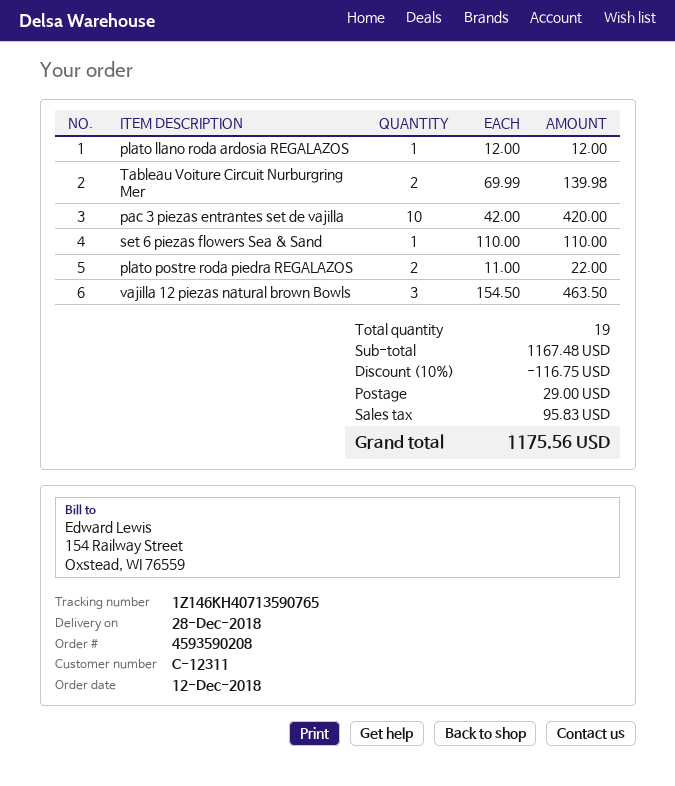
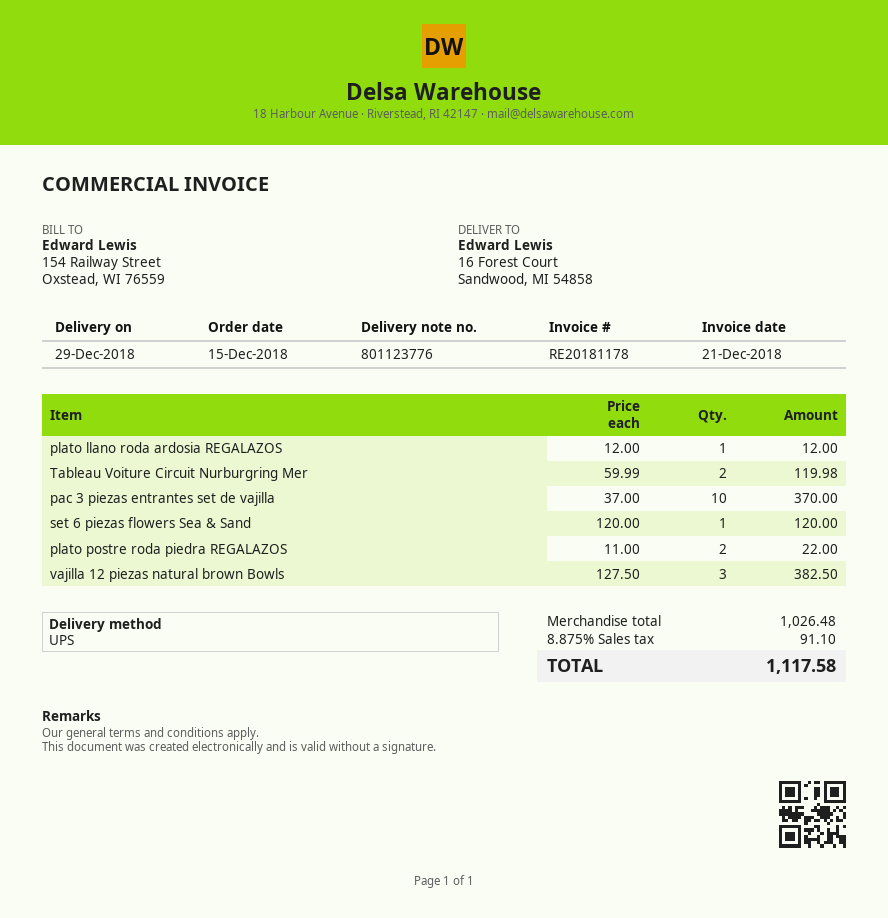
order date: 2018-12-12 -> 2018-12-15
delivery date: 2018-12-28 -> 2018-12-29
Tableau Voiture Circuit Nurburgring Mer: 2 x 69.99 = 139.98 -> 2 x 59.99 = 119.98
pac 3 piezas entrantes set de vajilla: 10 x 42.00 = 420.00 -> 10 x 37.00 = 370.00
set 6 piezas flowers Sea & Sand: 1 x 110.00 = 110.00 -> 1 x 120.00 = 120.00
vajilla 12 piezas natural brown Bowls: 3 x 154.50 = 463.50 -> 3 x 127.50 = 382.50
subtotal: 1167.48 -> 1026.48
discount: 10% = 116.75 -> none
shipping: 29.00 -> none
tax: 95.83 -> 91.10
total: 1175.56 -> 1117.58

